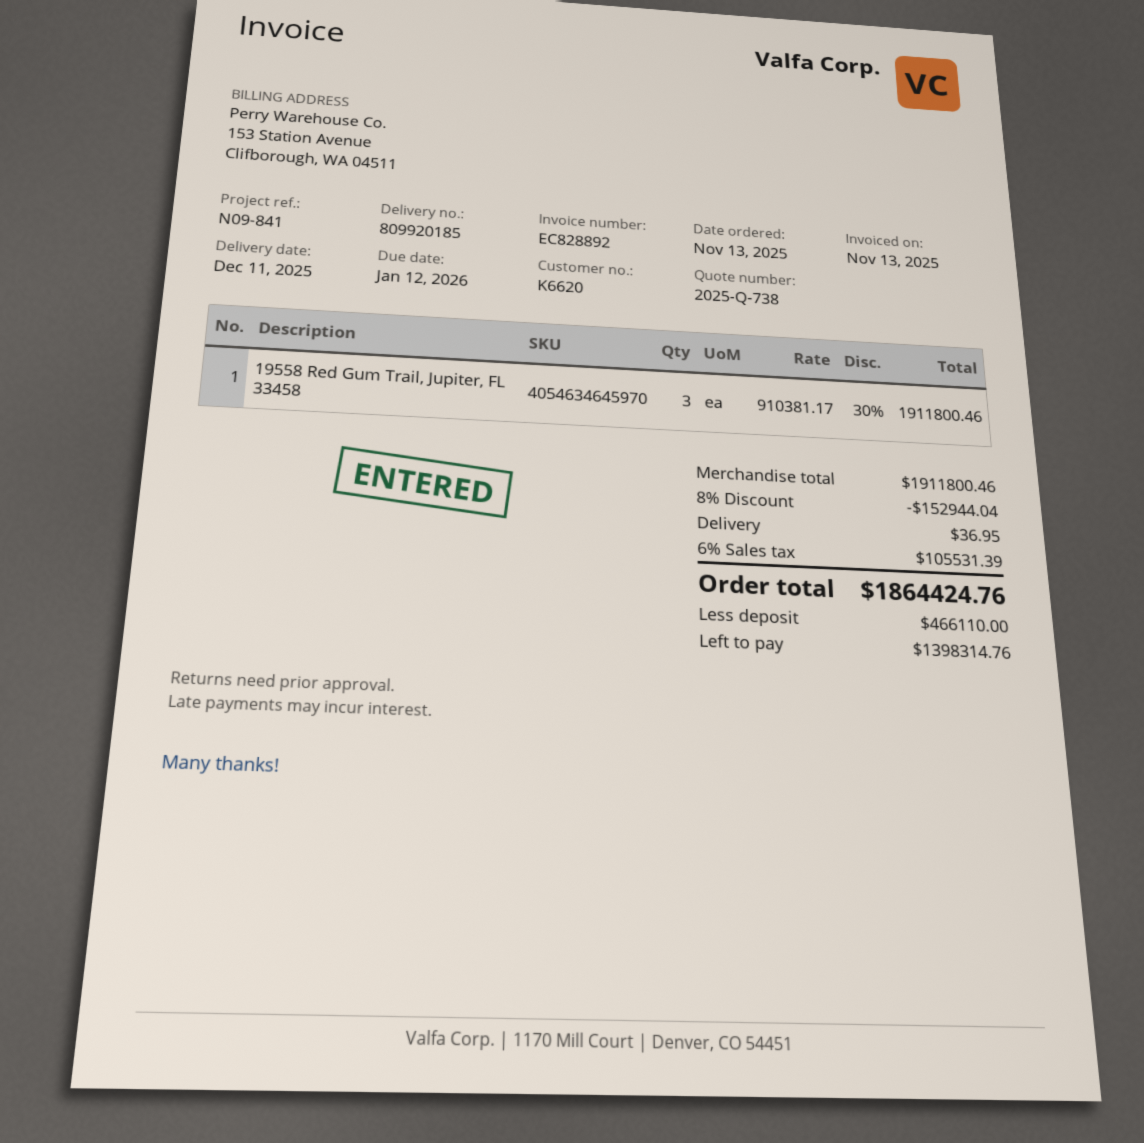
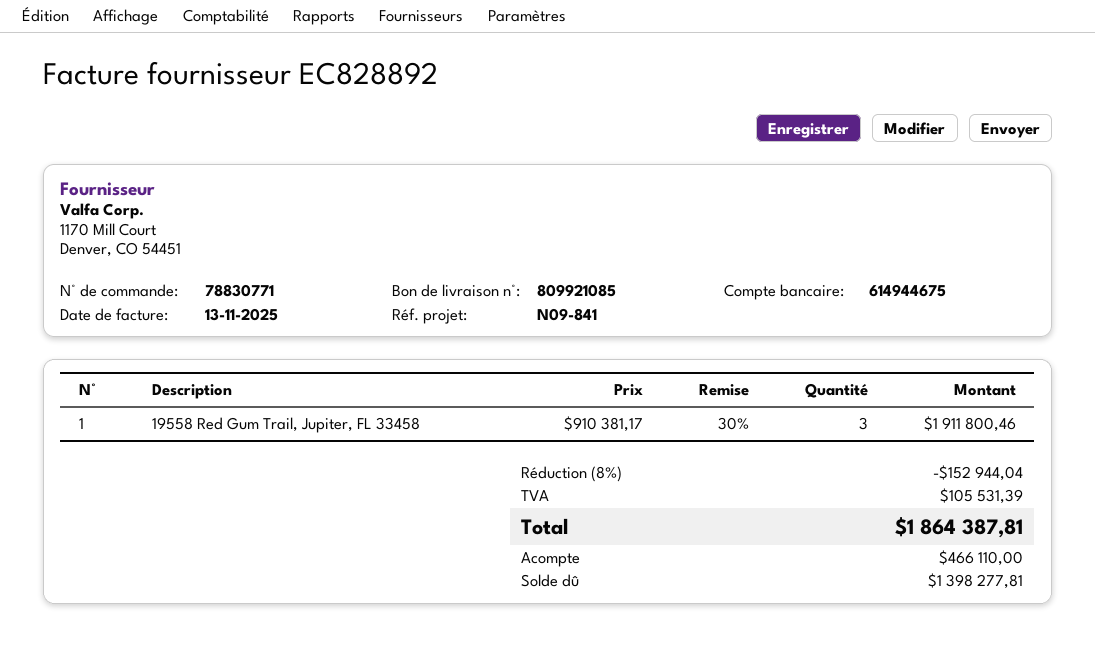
delivery note number: 809920185 -> 809921085
shipping: 36.95 -> none
total: 1864424.76 -> 1864387.81
balance: 1398314.76 -> 1398277.81

